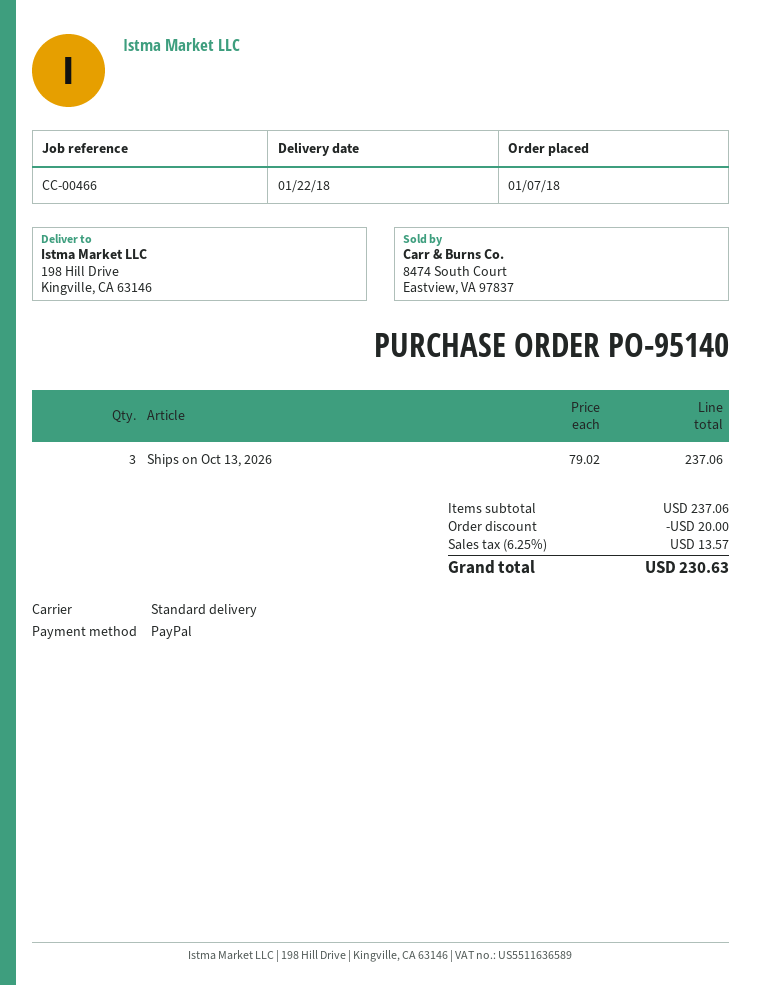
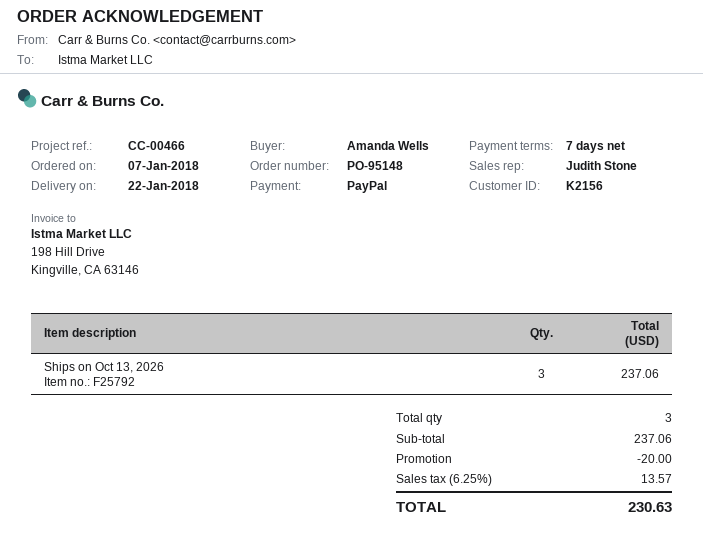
order number: PO-95140 -> PO-95148

